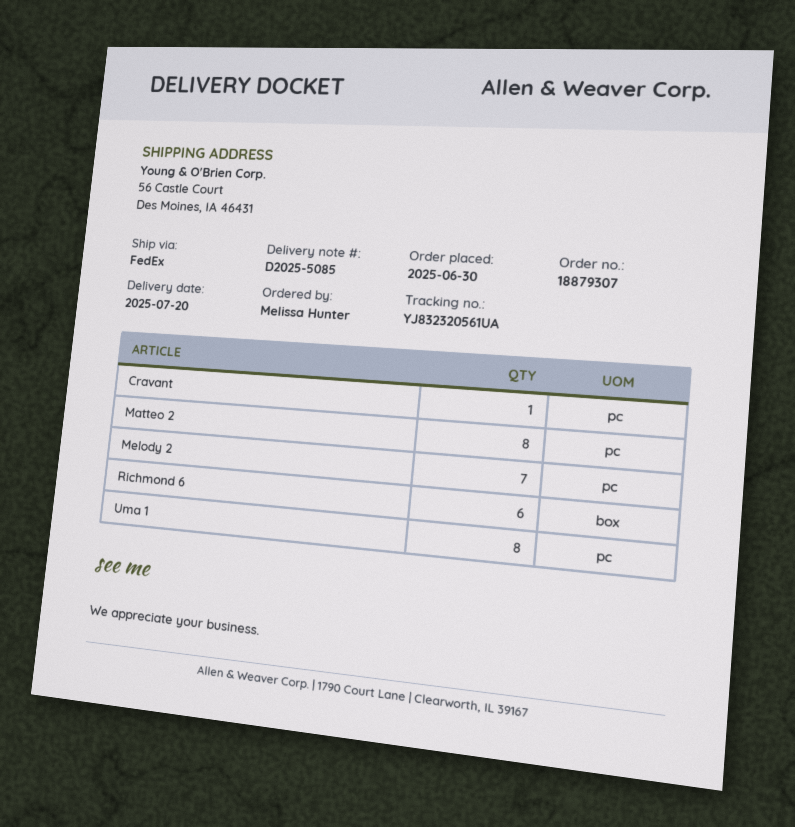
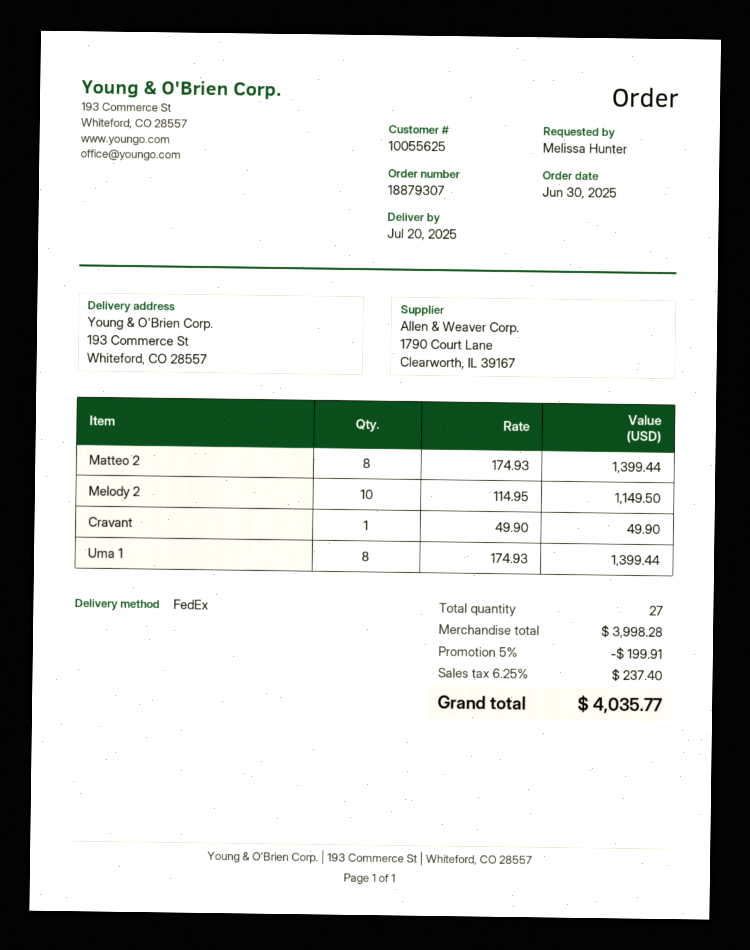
ship to: 56 Castle Court, Des Moines, IA 46431 -> 193 Commerce St, Whiteford, CO 28557
Melody 2: 7 -> 10
Richmond 6: 6 -> none

